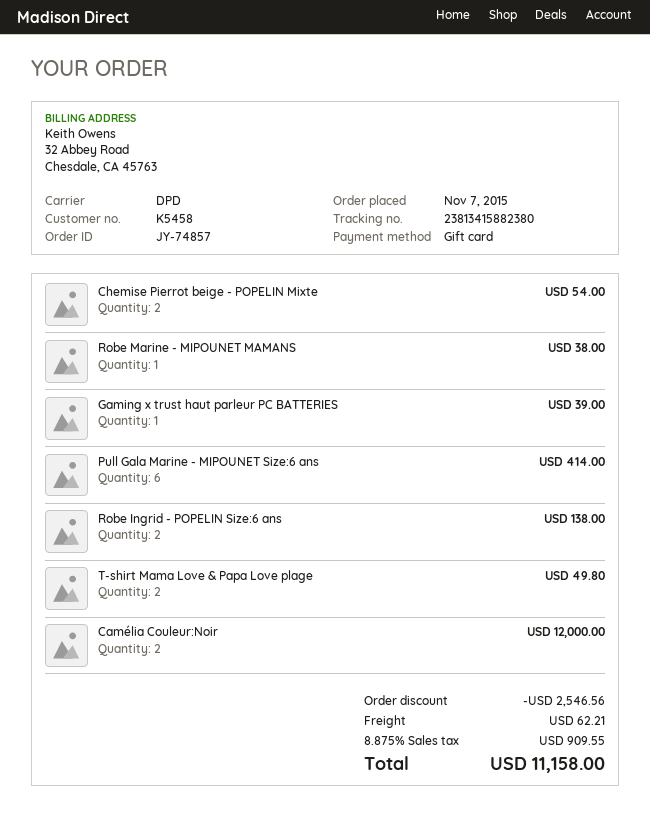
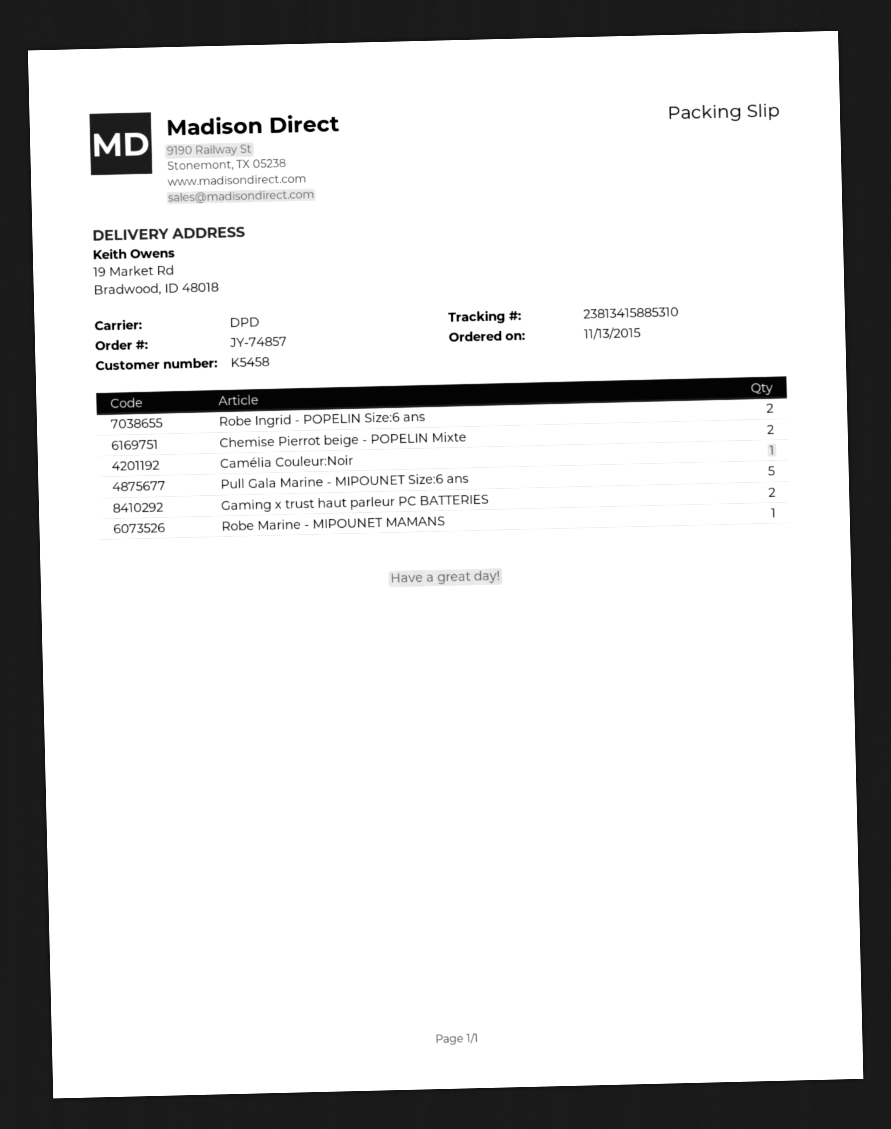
order date: 2015-11-07 -> 2015-11-13
tracking number: 23813415882380 -> 23813415885310
Gaming x trust haut parleur PC BATTERIES: 1 -> 2
Pull Gala Marine - MIPOUNET Size:6 ans: 6 -> 5
T-shirt Mama Love & Papa Love plage: 2 -> none
Camélia Couleur:Noir: 2 -> 1

